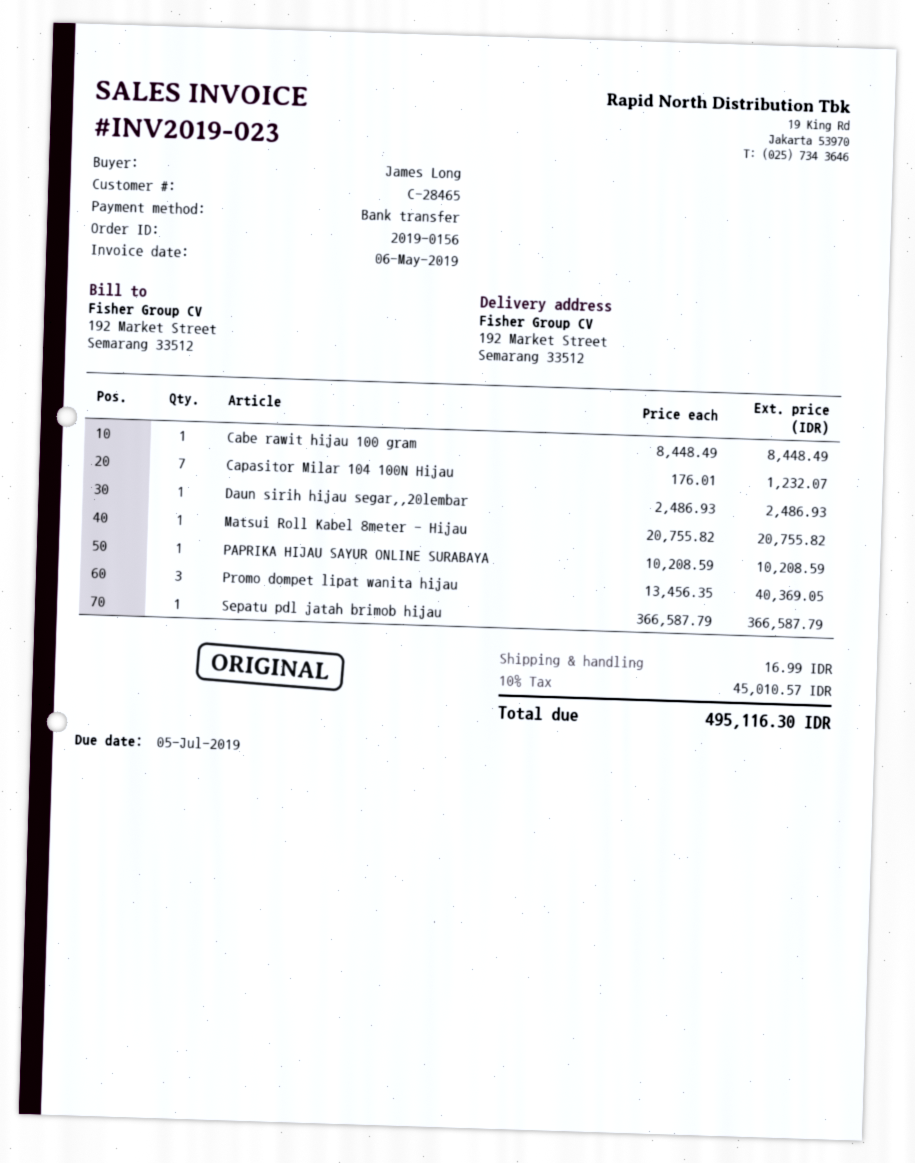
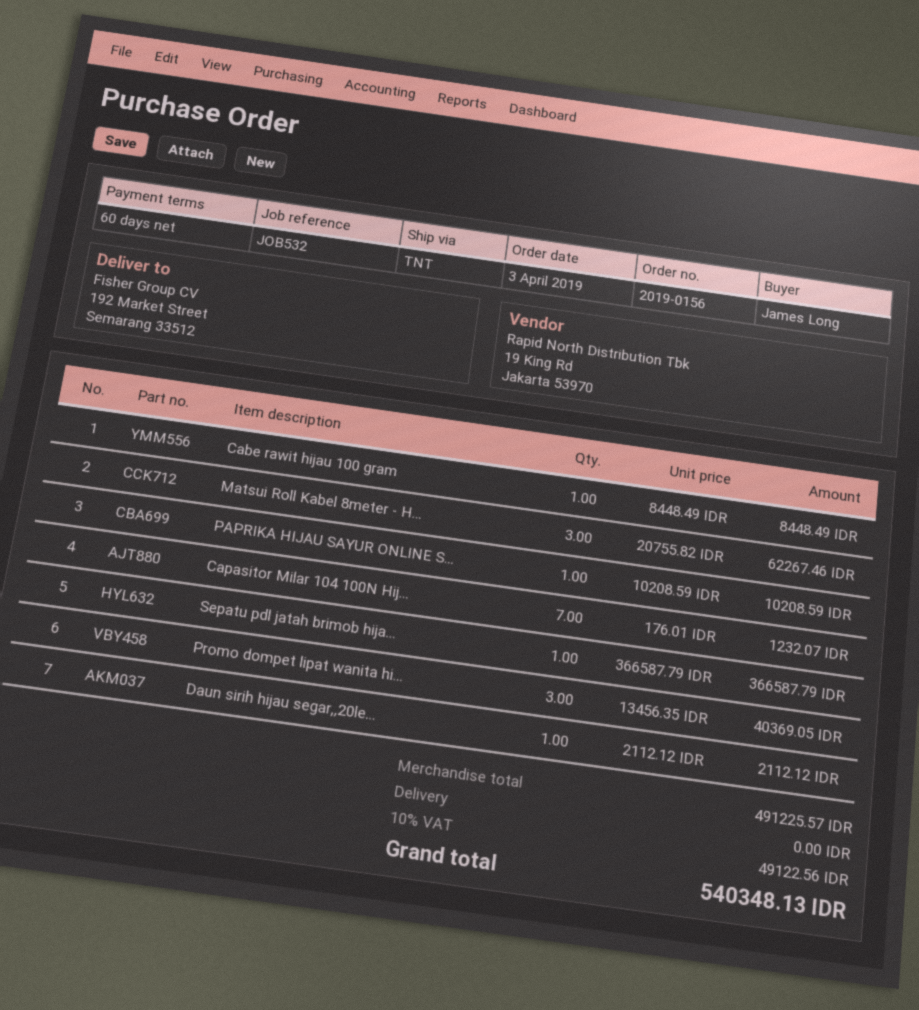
Daun sirih hijau segar,,20lembar: 1 x 2486.93 = 2486.93 -> 1 x 2112.12 = 2112.12
Matsui Roll Kabel 8meter - Hijau: 1 x 20755.82 = 20755.82 -> 3 x 20755.82 = 62267.46
shipping: 16.99 -> 0.00
tax: 10% = 45010.57 -> 10% = 49122.56
total: 495116.30 -> 540348.13

